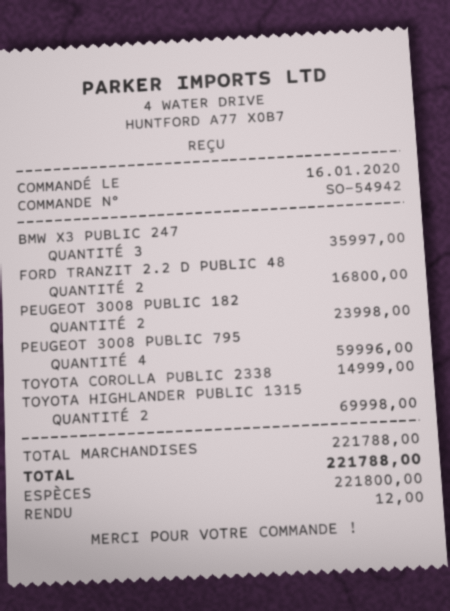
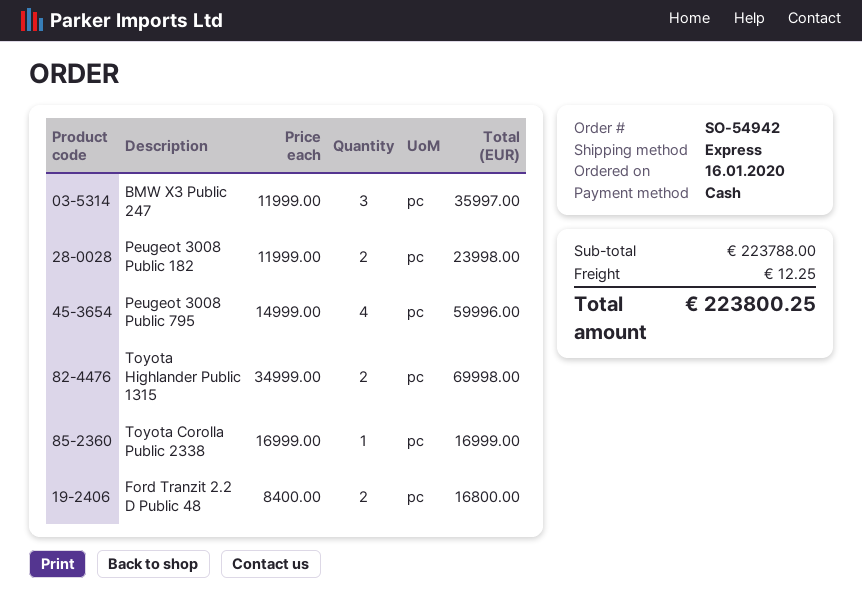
TOYOTA COROLLA PUBLIC 2338: 1 for 14999.00 -> 1 for 16999.00
subtotal: 221788.00 -> 223788.00
shipping: none -> 12.25
total: 221788.00 -> 223800.25

